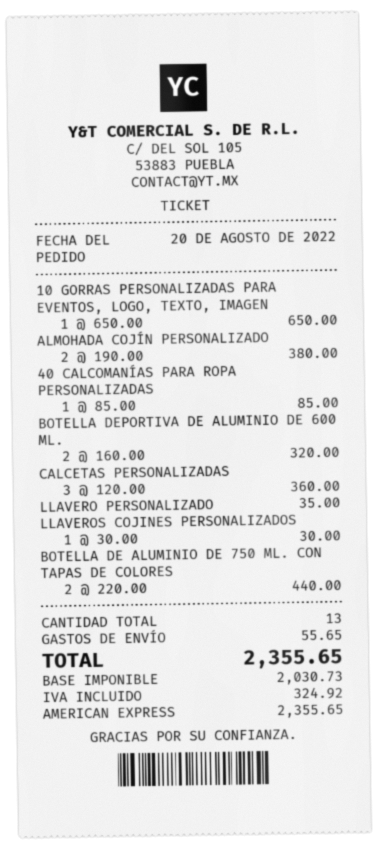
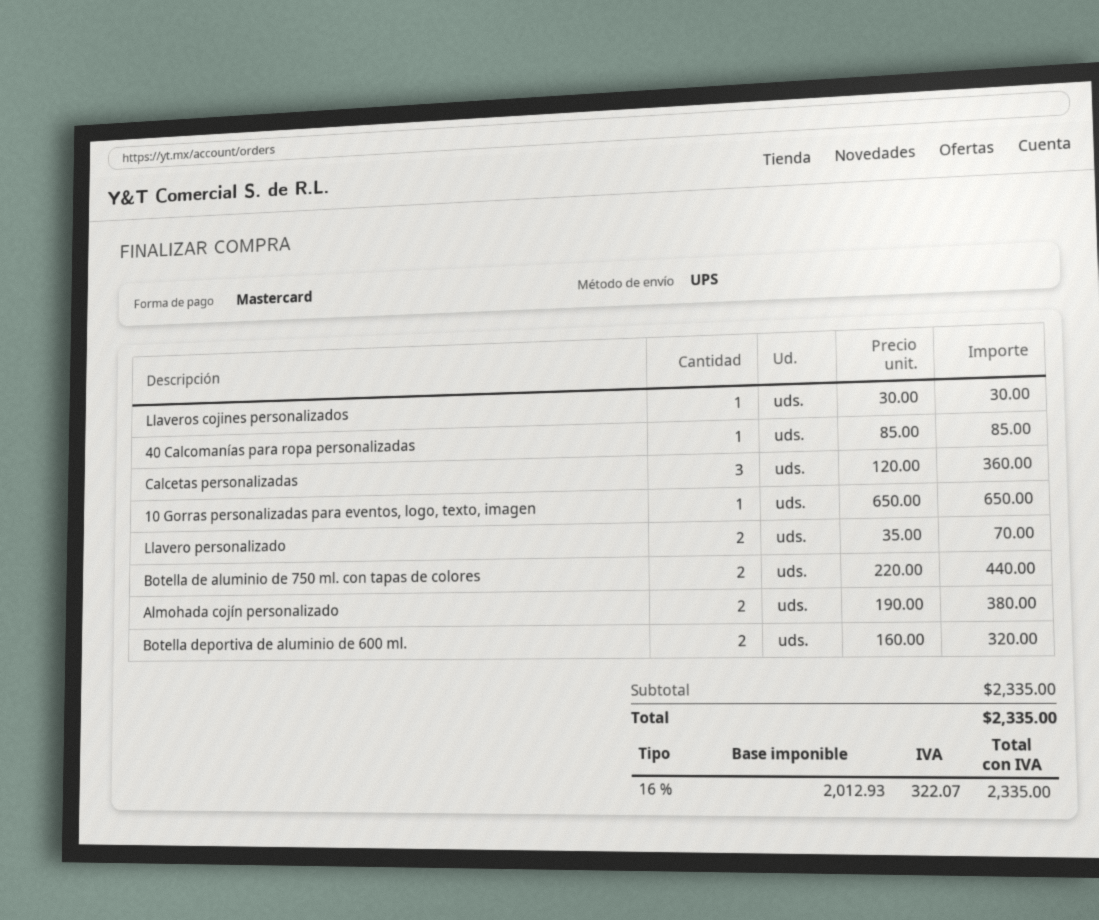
payment method: American Express -> Mastercard
LLAVERO PERSONALIZADO: 1 x 35.00 = 35.00 -> 2 x 35.00 = 70.00
shipping: 55.65 -> none
net: 2030.73 -> 2012.93
tax: 324.92 -> 322.07
total: 2355.65 -> 2335.00

